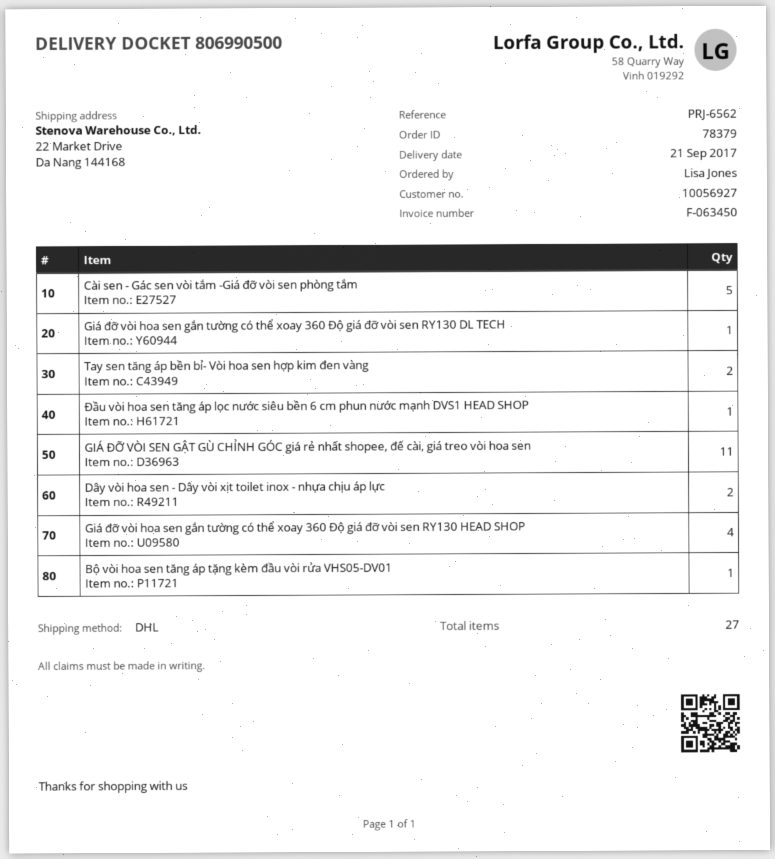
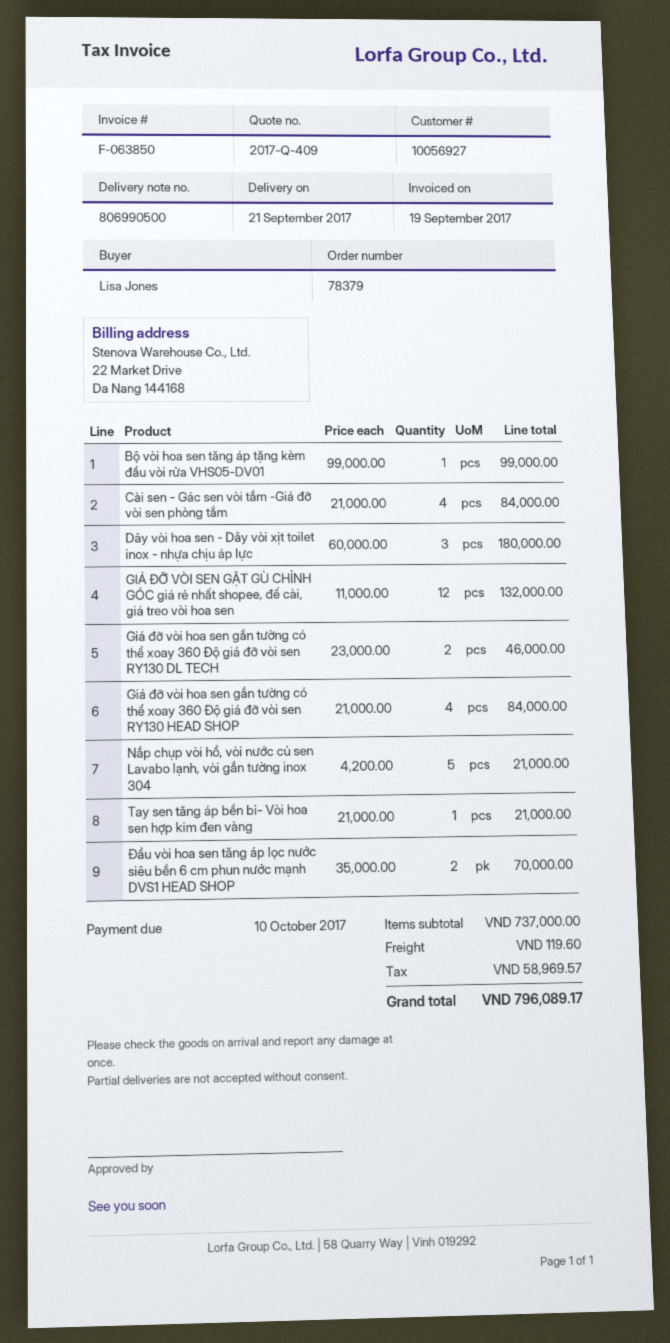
invoice number: F-063450 -> F-063850
Cài sen - Gác sen vòi tắm -Giá đỡ vòi sen phòng tắm: 5 -> 4
Giá đỡ vòi hoa sen gắn tường có thể xoay 360 Độ giá đỡ vòi sen RY130 DL TECH: 1 -> 2
Tay sen tăng áp bền bỉ- Vòi hoa sen hợp kim đen vàng: 2 -> 1
Đầu vòi hoa sen tăng áp lọc nước siêu bền 6 cm phun nước mạnh DVS1 HEAD SHOP: 1 -> 2
GIÁ ĐỠ VÒI SEN GẬT GÙ CHỈNH GÓC giá rẻ nhất shopee, đế cài, giá treo vòi hoa sen: 11 -> 12
Dây vòi hoa sen - Dây vòi xịt toilet inox - nhựa chịu áp lực: 2 -> 3
Nắp chụp vòi hồ, vòi nước củ sen Lavabo lạnh, vòi gắn tường inox 304: none -> 5

